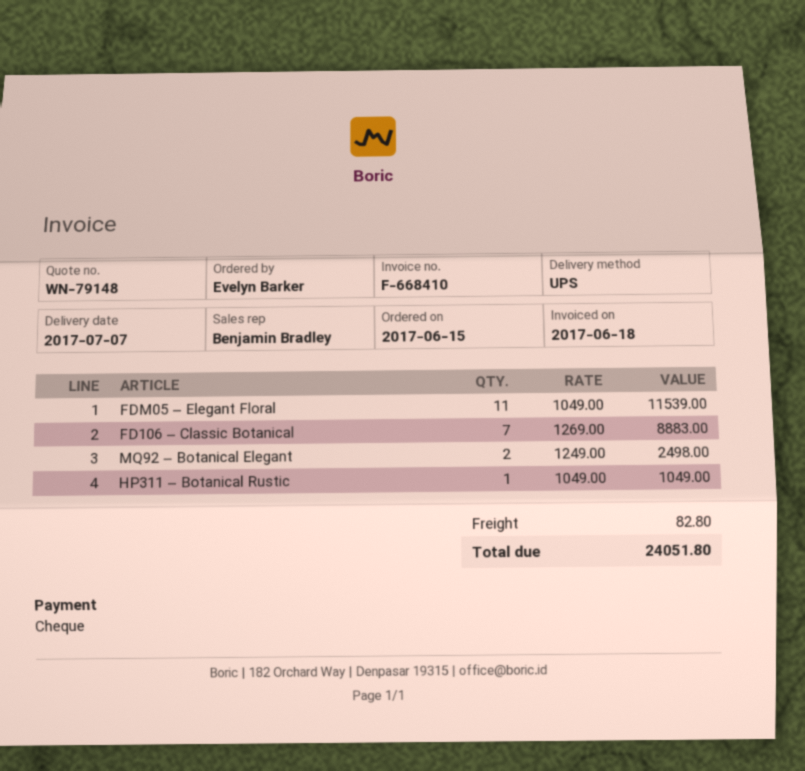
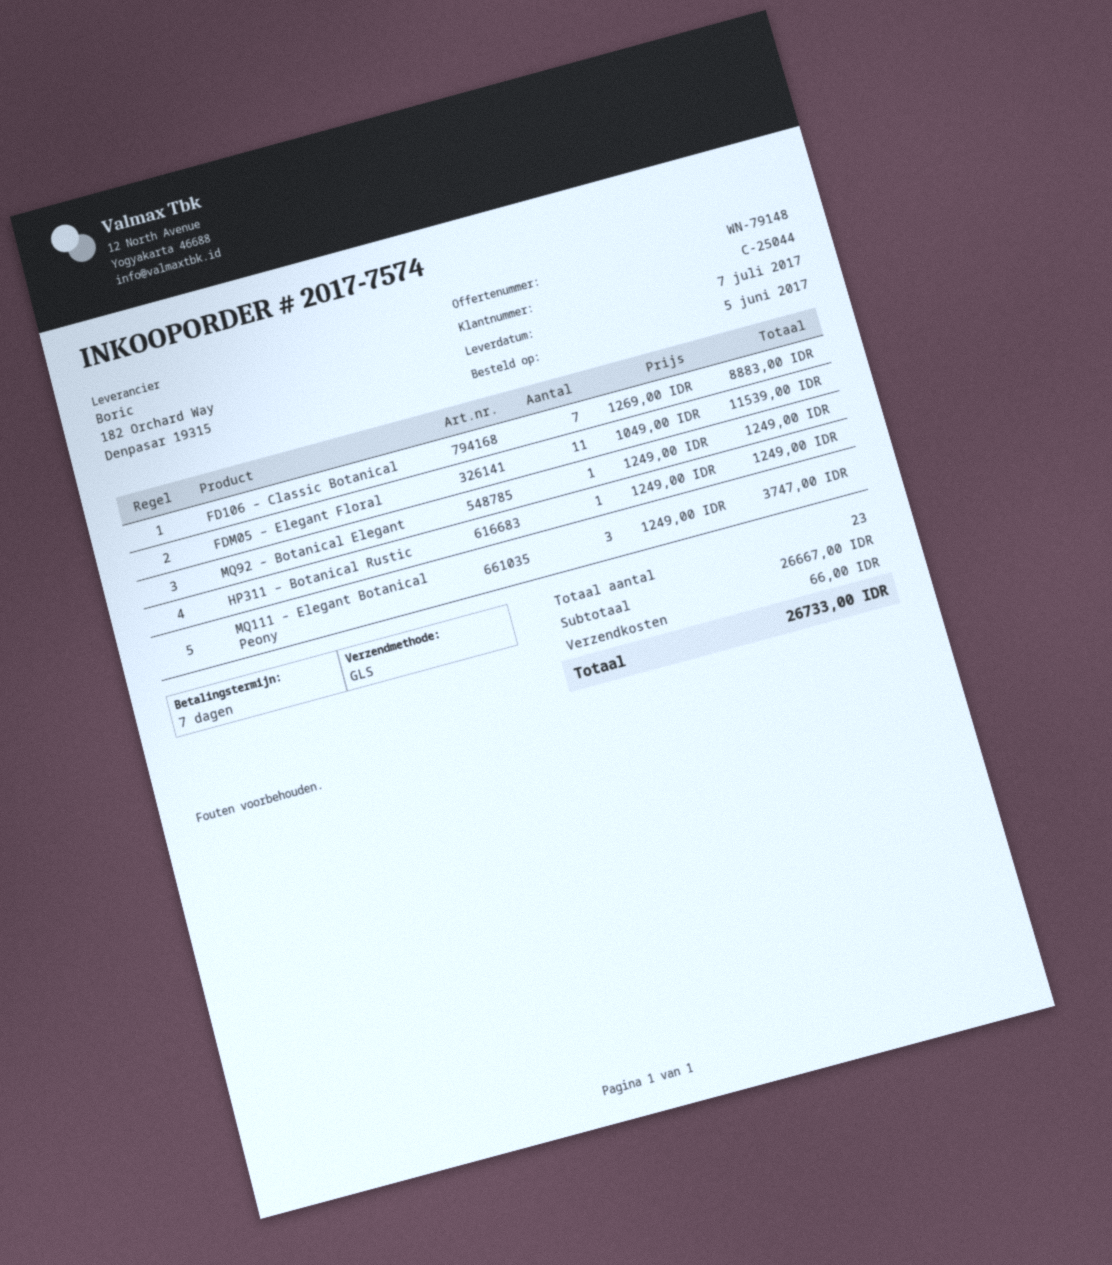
order date: 2017-06-15 -> 2017-06-05
shipping method: UPS -> GLS
MQ92 – Botanical Elegant: 2 x 1249.00 = 2498.00 -> 1 x 1249.00 = 1249.00
HP311 – Botanical Rustic: 1 x 1049.00 = 1049.00 -> 1 x 1249.00 = 1249.00
MQ111 – Elegant Botanical Peony: none -> 3 x 1249.00 = 3747.00
shipping: 82.80 -> 66.00
total: 24051.80 -> 26733.00

